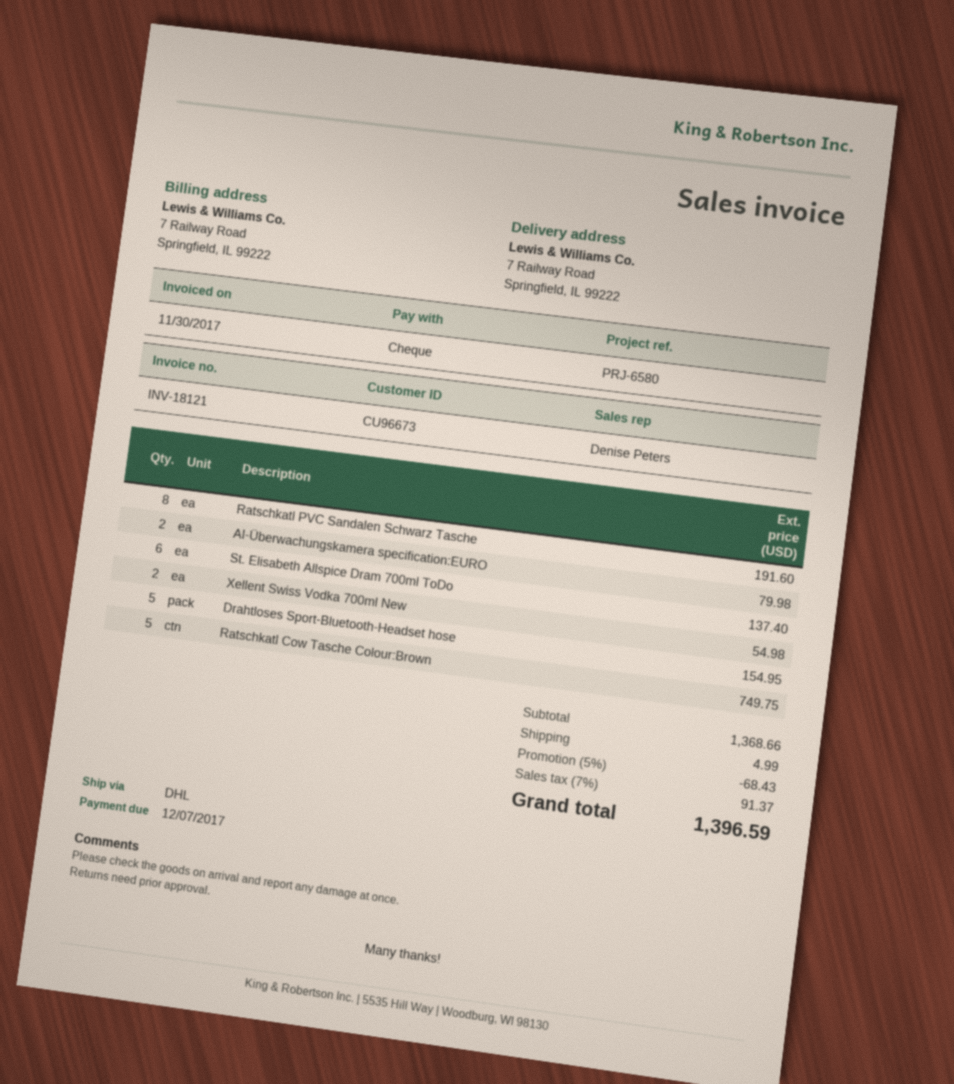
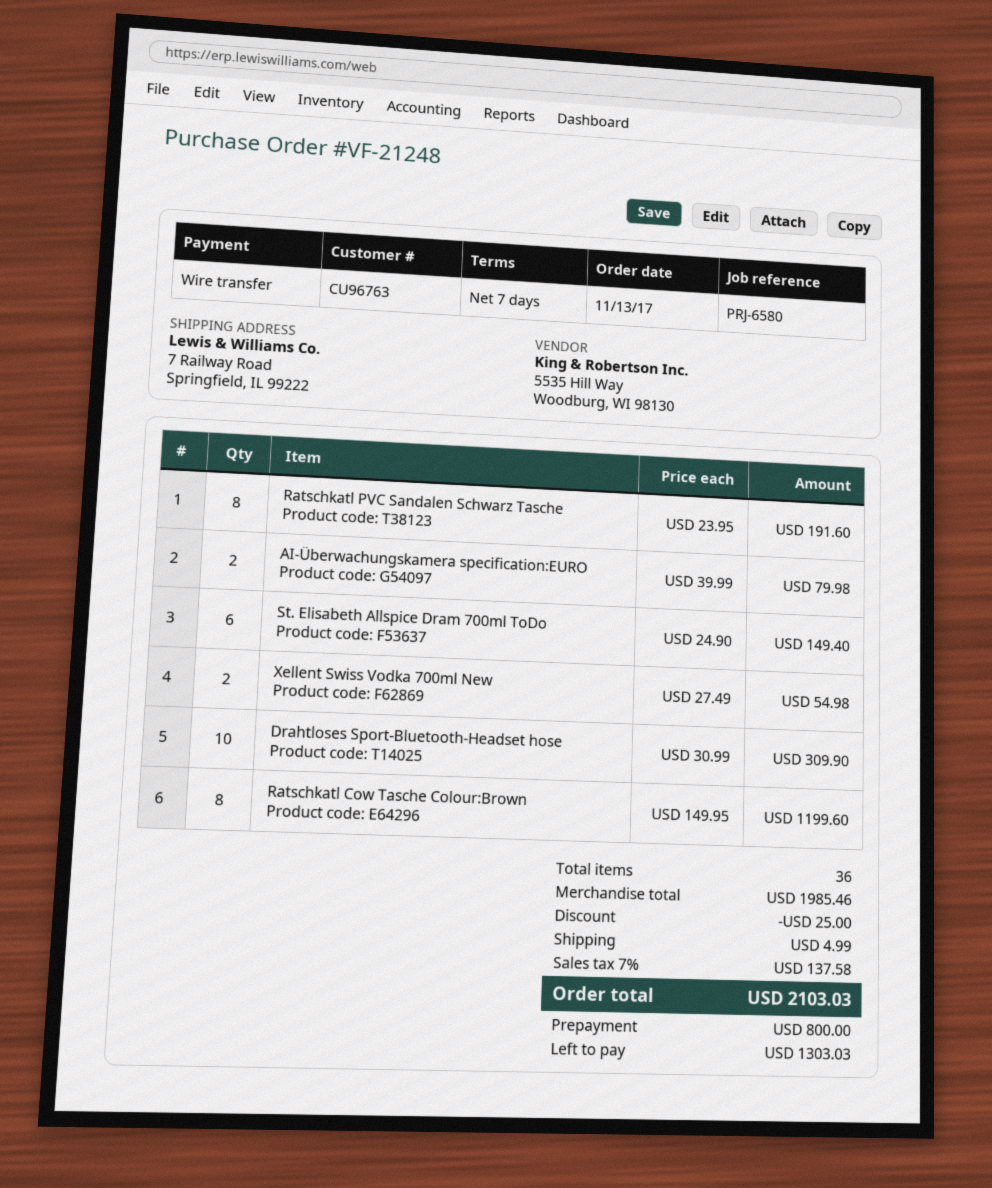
customer number: CU96673 -> CU96763
payment method: cheque -> bank transfer
St. Elisabeth Allspice Dram 700ml ToDo: 6 for 137.40 -> 6 for 149.40
Drahtloses Sport-Bluetooth-Headset hose: 5 for 154.95 -> 10 for 309.90
Ratschkatl Cow Tasche Colour:Brown: 5 for 749.75 -> 8 for 1199.60
subtotal: 1368.66 -> 1985.46
discount: 68.43 -> 25.00
tax: 7% = 91.37 -> 7% = 137.58
total: 1396.59 -> 2103.03

